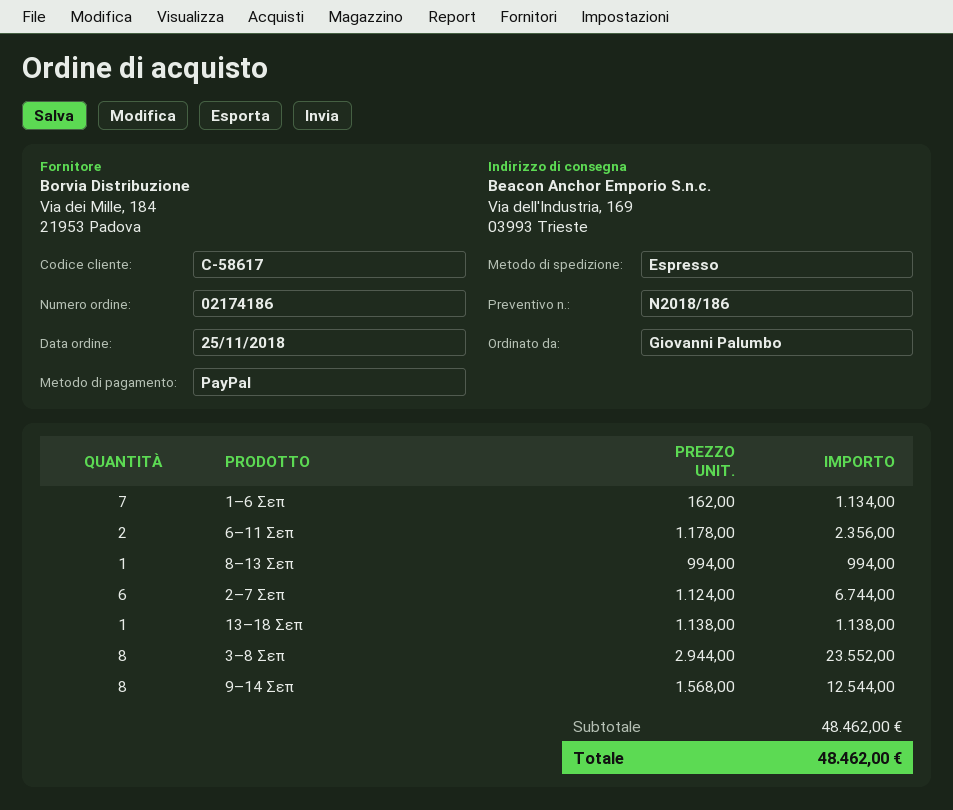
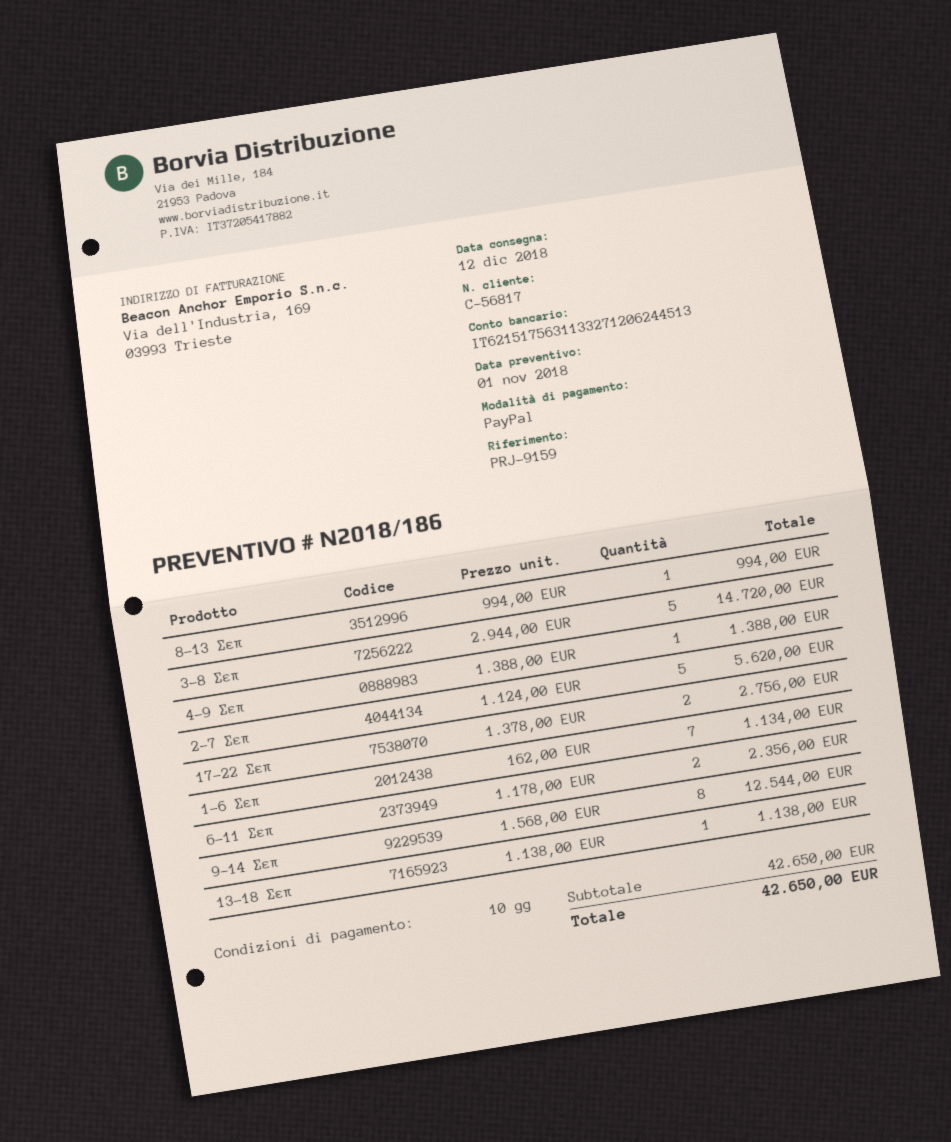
customer number: C-58617 -> C-56817
2–7 Σεπ: 6 x 1124.00 = 6744.00 -> 5 x 1124.00 = 5620.00
3–8 Σεπ: 8 x 2944.00 = 23552.00 -> 5 x 2944.00 = 14720.00
4–9 Σεπ: none -> 1 x 1388.00 = 1388.00
17–22 Σεπ: none -> 2 x 1378.00 = 2756.00
subtotal: 48462.00 -> 42650.00
total: 48462.00 -> 42650.00

